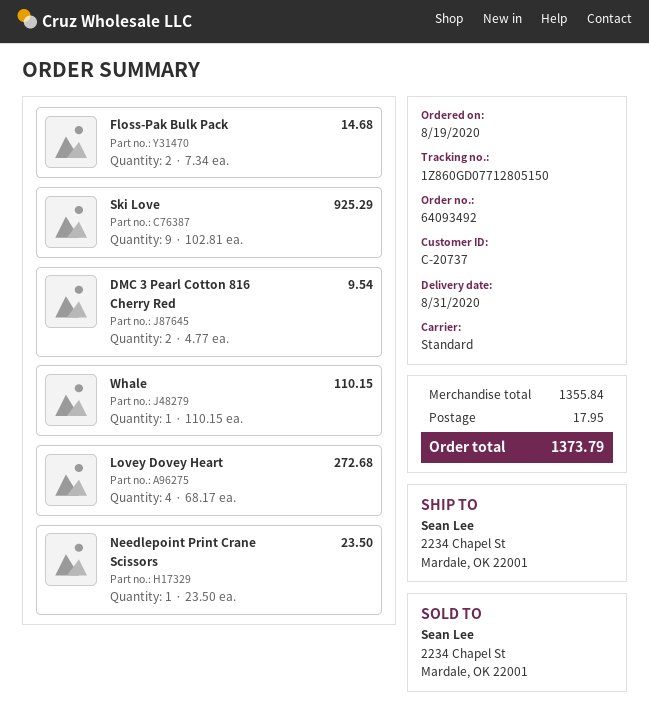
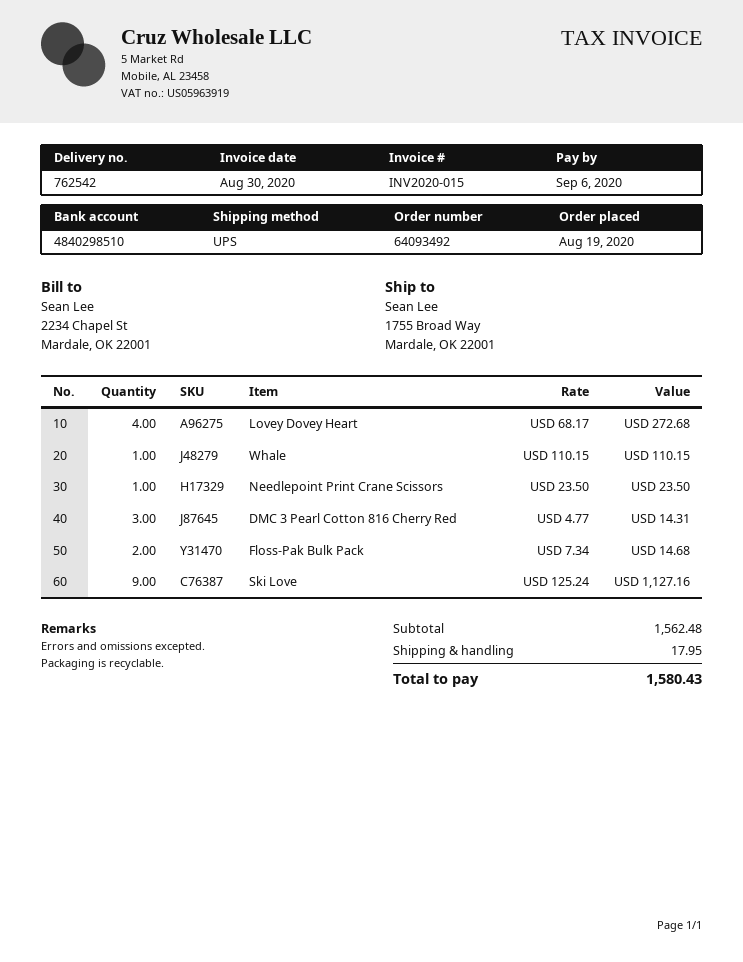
shipping method: standard -> UPS
ship to: 2234 Chapel St, Mardale, OK 22001 -> 1755 Broad Way, Mardale, OK 22001
Ski Love: 9 x 102.81 = 925.29 -> 9 x 125.24 = 1127.16
DMC 3 Pearl Cotton 816 Cherry Red: 2 x 4.77 = 9.54 -> 3 x 4.77 = 14.31
subtotal: 1355.84 -> 1562.48
total: 1373.79 -> 1580.43

